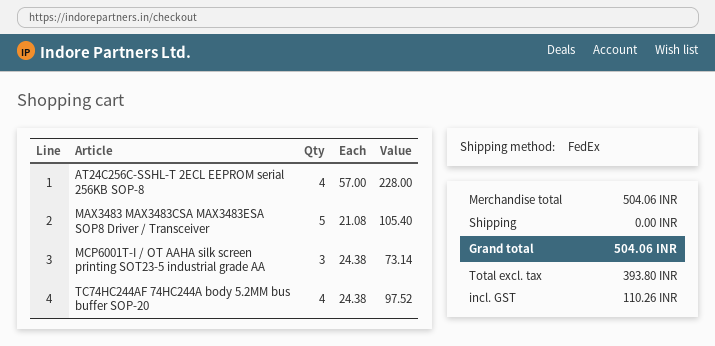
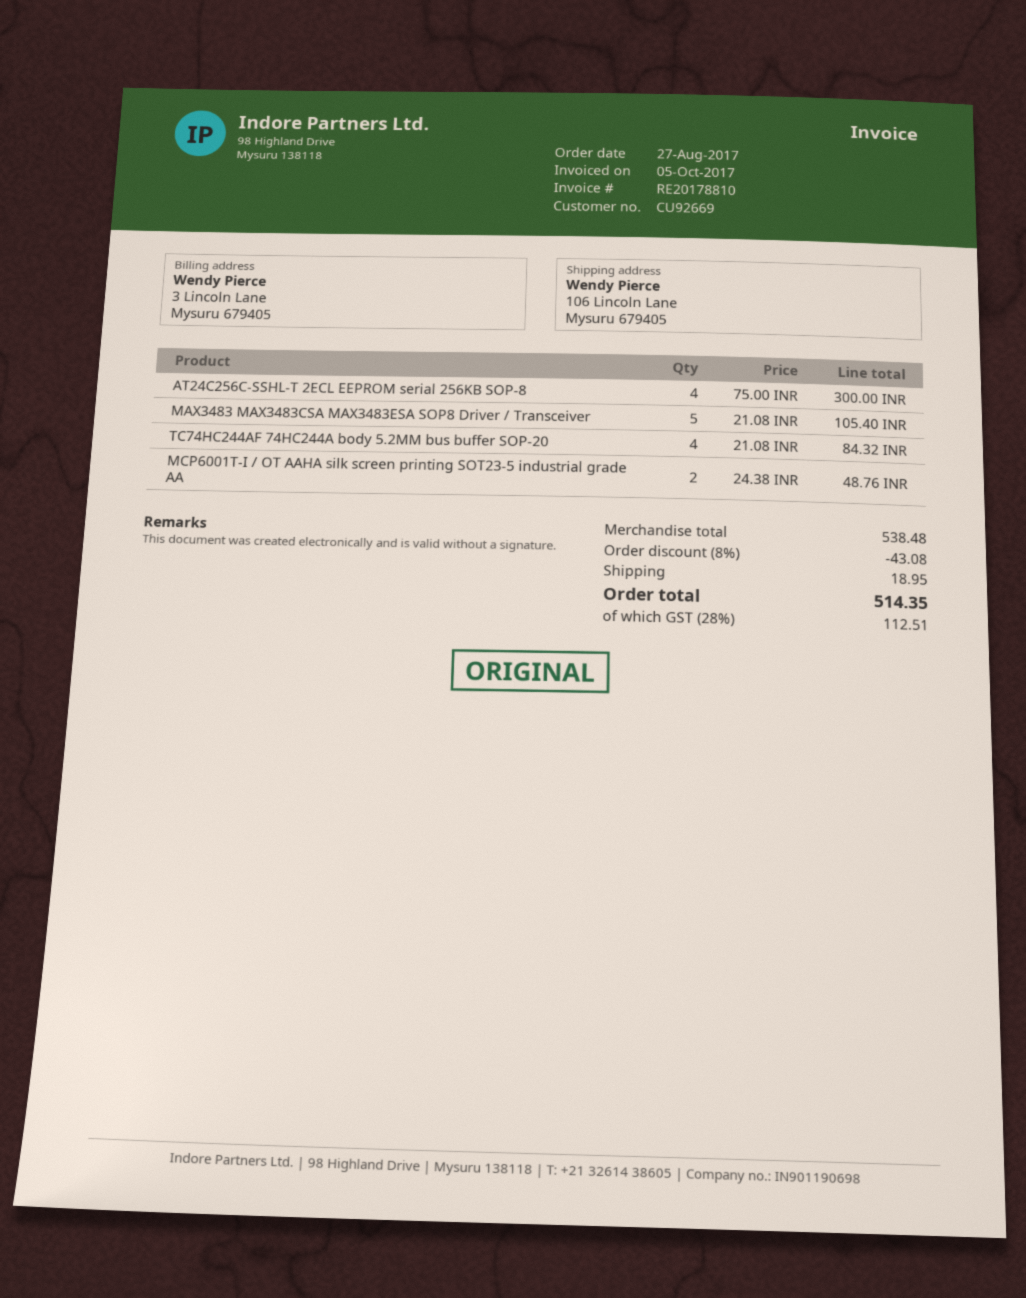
AT24C256C-SSHL-T 2ECL EEPROM serial 256KB SOP-8: 4 x 57.00 = 228.00 -> 4 x 75.00 = 300.00
MCP6001T-I / OT AAHA silk screen printing SOT23-5 industrial grade AA: 3 x 24.38 = 73.14 -> 2 x 24.38 = 48.76
TC74HC244AF 74HC244A body 5.2MM bus buffer SOP-20: 4 x 24.38 = 97.52 -> 4 x 21.08 = 84.32
subtotal: 504.06 -> 538.48
discount: none -> 8% = 43.08
shipping: 0.00 -> 18.95
tax: 110.26 -> 112.51
total: 504.06 -> 514.35

